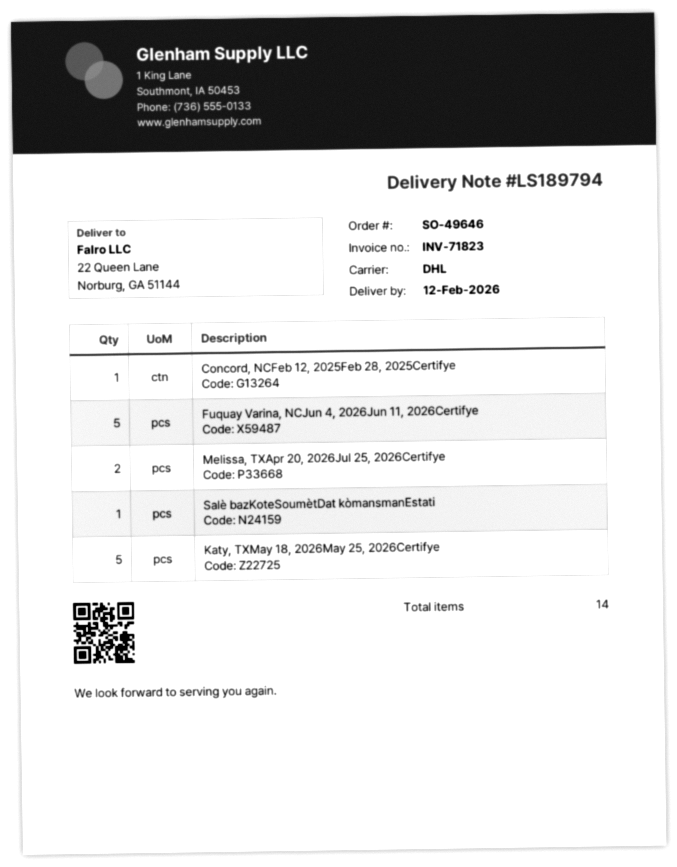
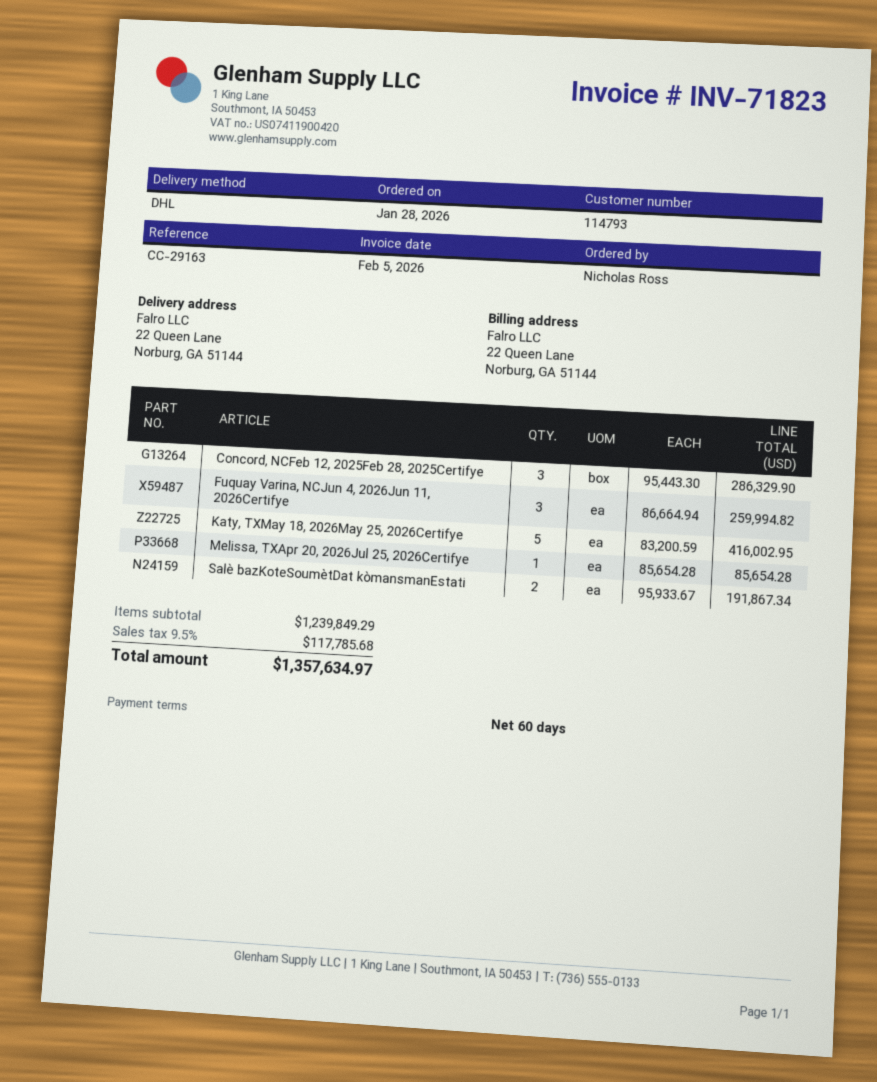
Concord, NCFeb 12, 2025Feb 28, 2025Certifye: 1 -> 3
Fuquay Varina, NCJun 4, 2026Jun 11, 2026Certifye: 5 -> 3
Melissa, TXApr 20, 2026Jul 25, 2026Certifye: 2 -> 1
Salè bazKoteSoumètDat kòmansmanEstati: 1 -> 2

